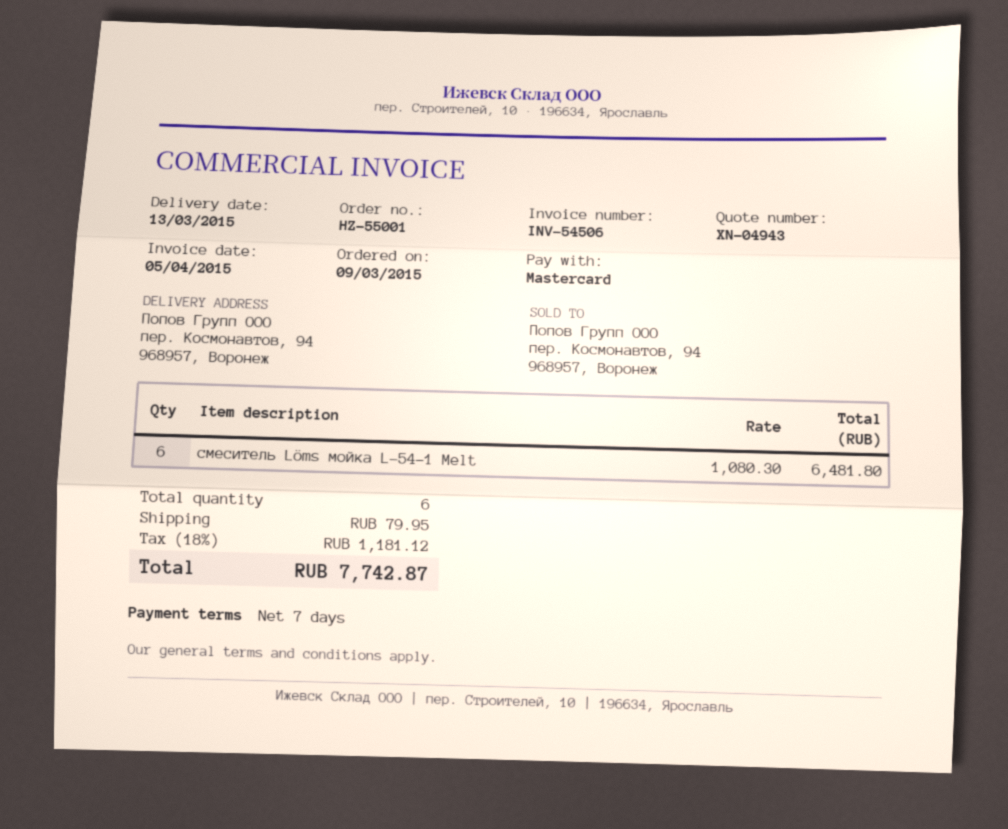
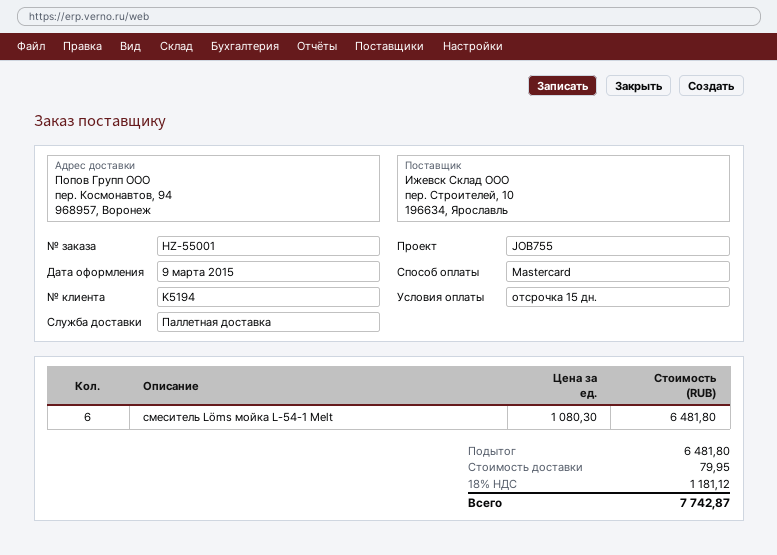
payment terms: 7 days -> 15 days

